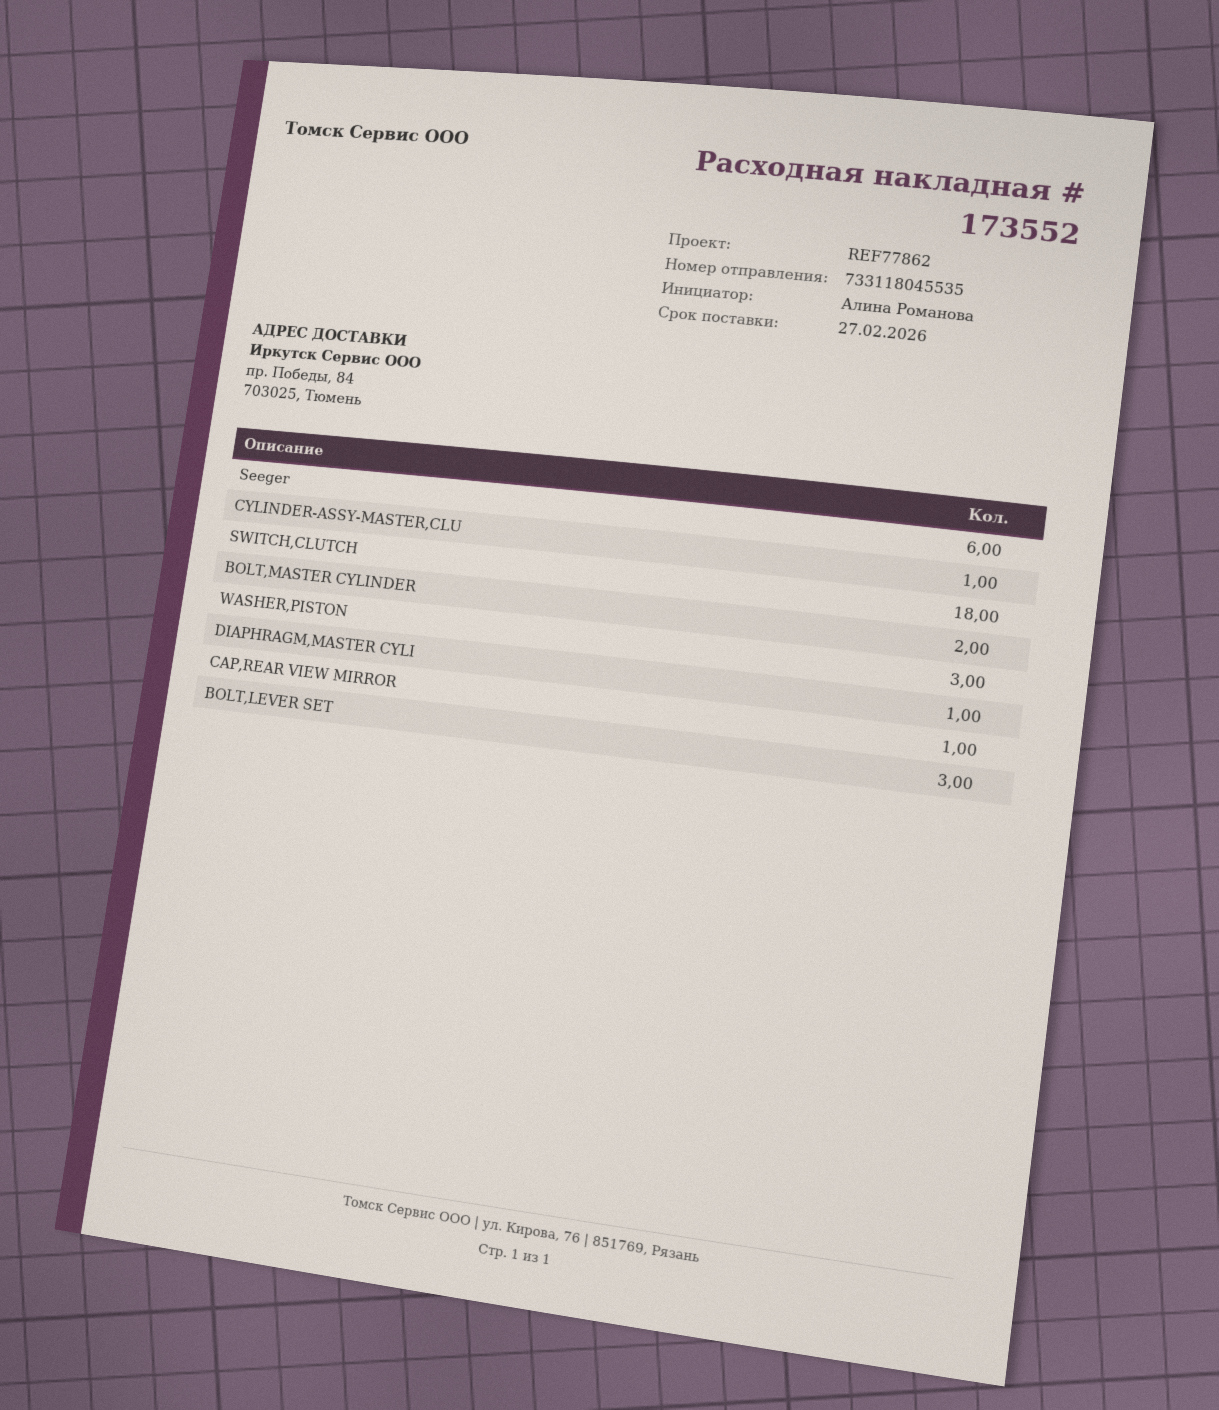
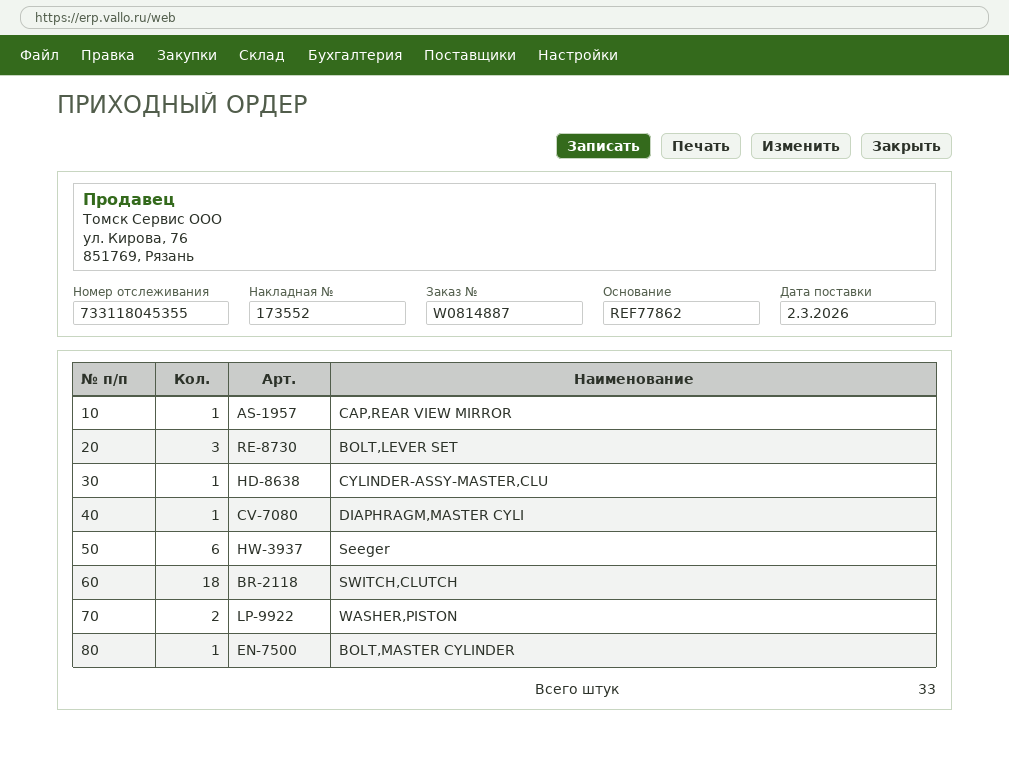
delivery date: 2026-02-27 -> 2026-03-02
tracking number: 733118045535 -> 733118045355
BOLT,MASTER CYLINDER: 2 -> 1
WASHER,PISTON: 3 -> 2

